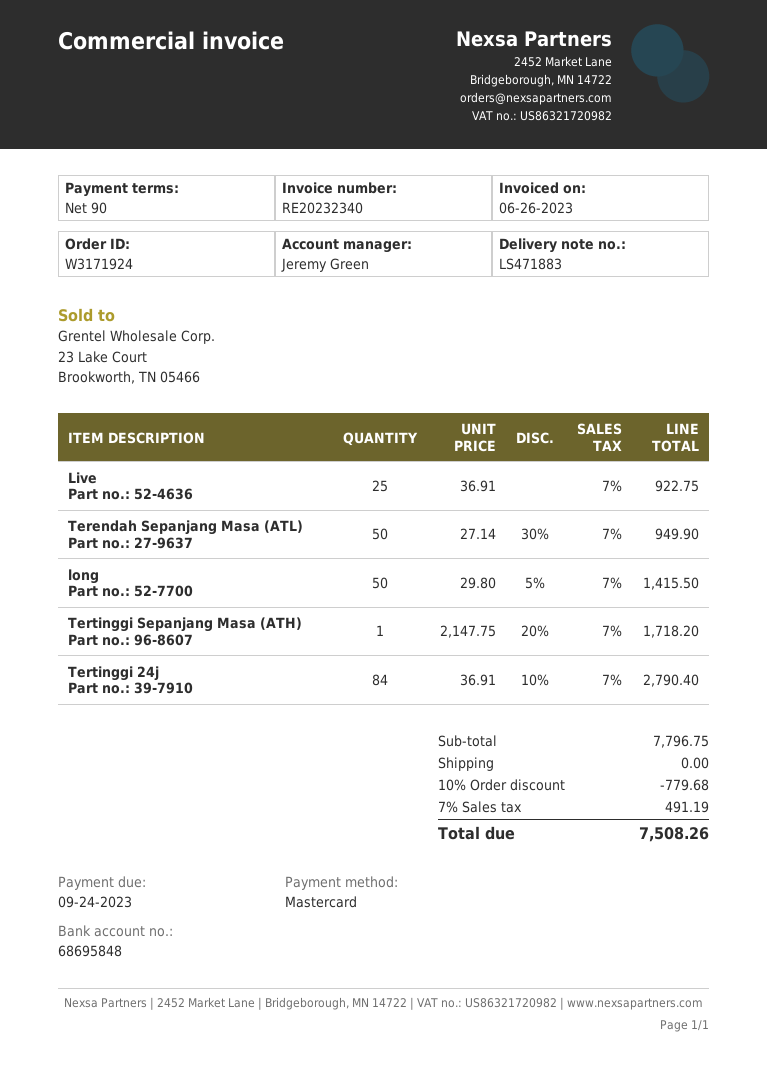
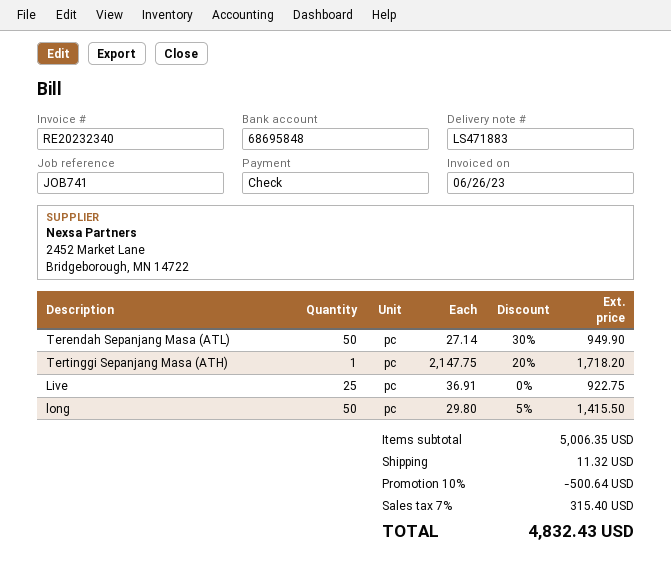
payment method: Mastercard -> cheque
Tertinggi 24j: 84 x 36.91 - 10% = 2790.40 -> none
subtotal: 7796.75 -> 5006.35
discount: 10% = 779.68 -> 10% = 500.64
shipping: 0.00 -> 11.32
tax: 7% = 491.19 -> 7% = 315.40
total: 7508.26 -> 4832.43

